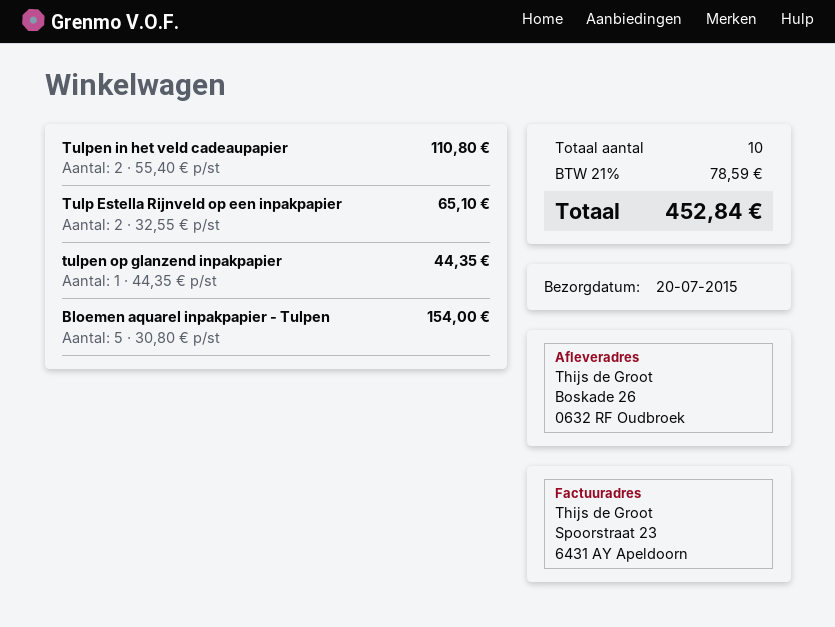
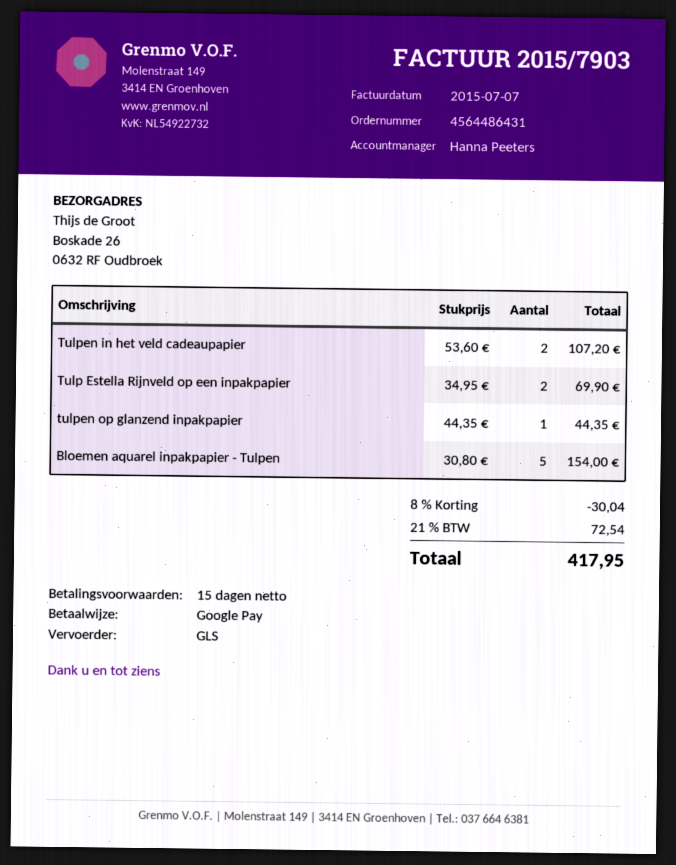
Tulpen in het veld cadeaupapier: 2 x 55.40 = 110.80 -> 2 x 53.60 = 107.20
Tulp Estella Rijnveld op een inpakpapier: 2 x 32.55 = 65.10 -> 2 x 34.95 = 69.90
discount: none -> 8% = 30.04
tax: 21% = 78.59 -> 21% = 72.54
total: 452.84 -> 417.95

